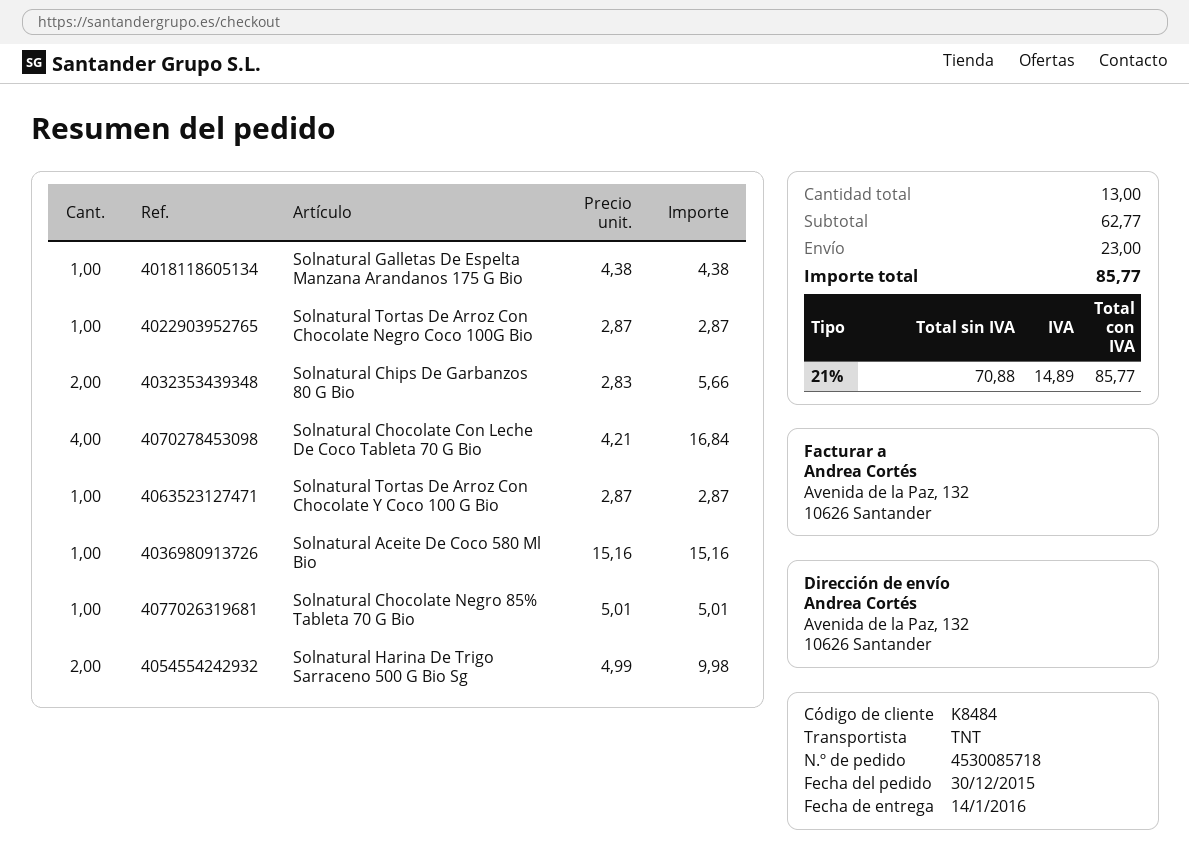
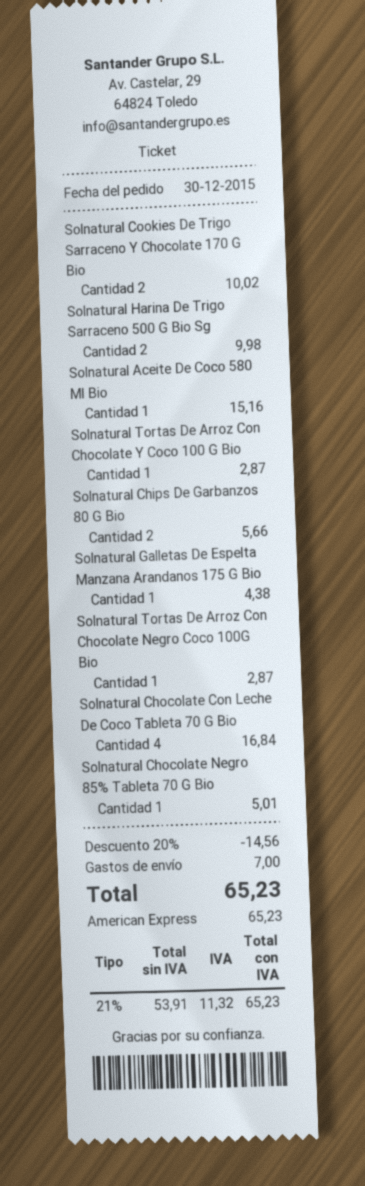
Solnatural Cookies De Trigo Sarraceno Y Chocolate 170 G Bio: none -> 2 for 10.02
discount: none -> 20% = 14.56
shipping: 23.00 -> 7.00
net: 70.88 -> 53.91
tax: 21% = 14.89 -> 21% = 11.32
total: 85.77 -> 65.23

